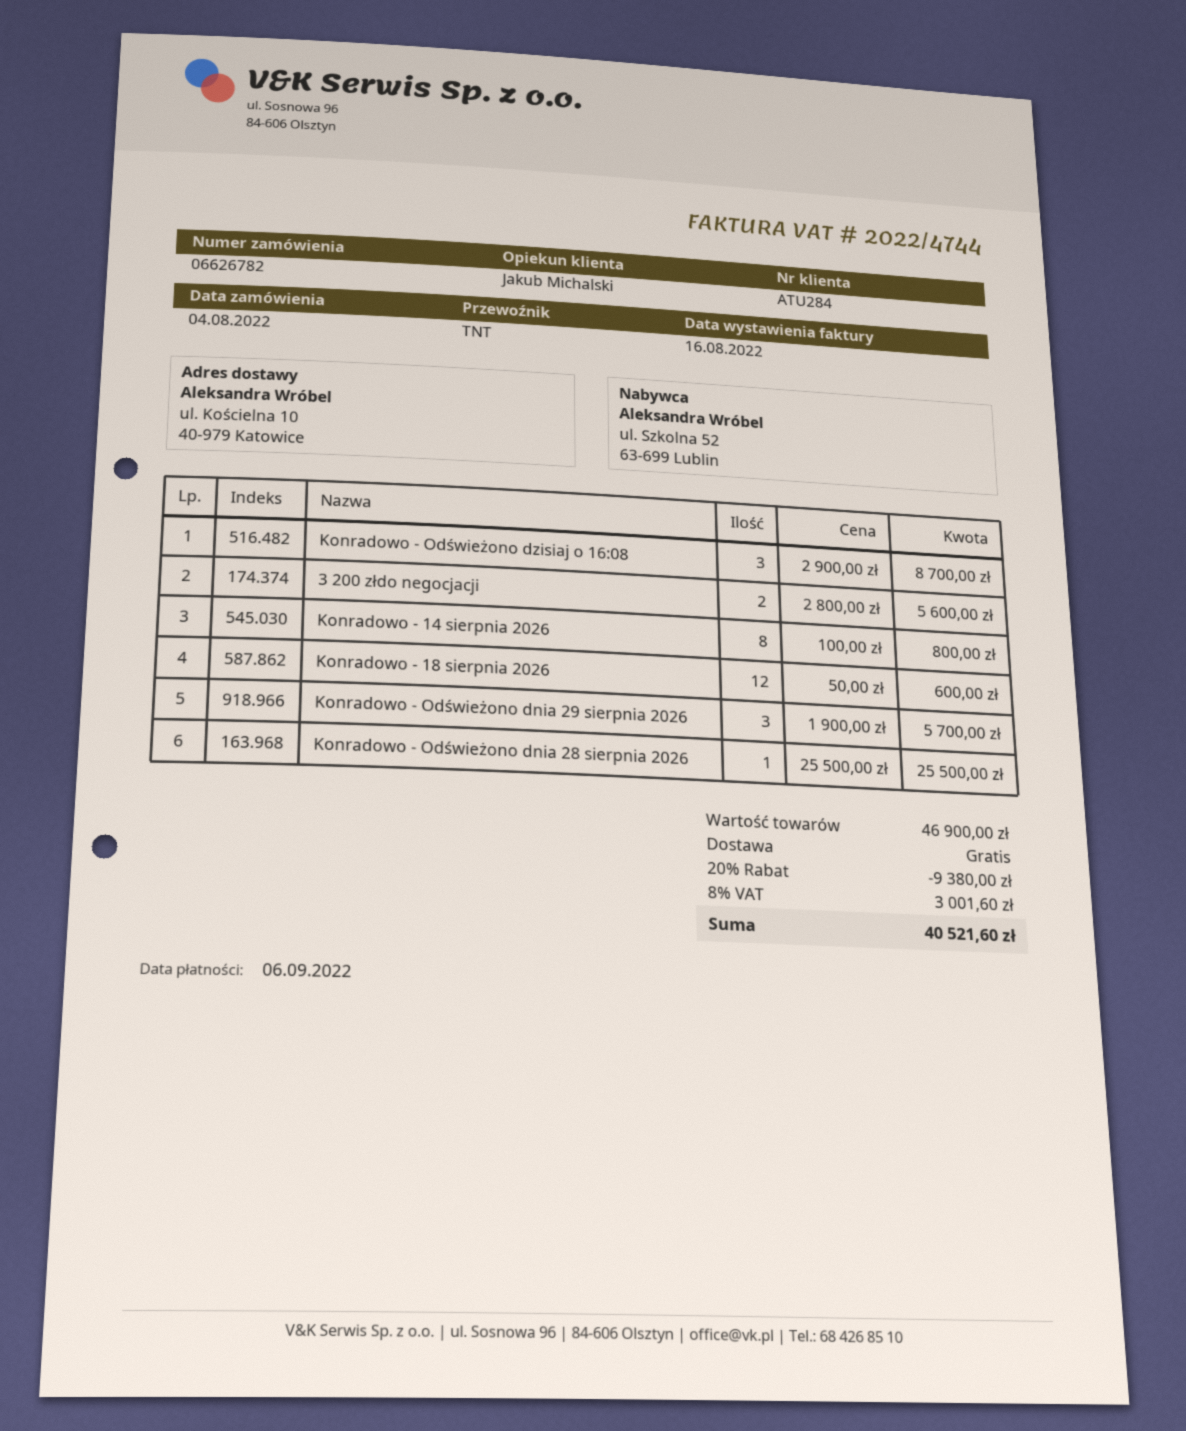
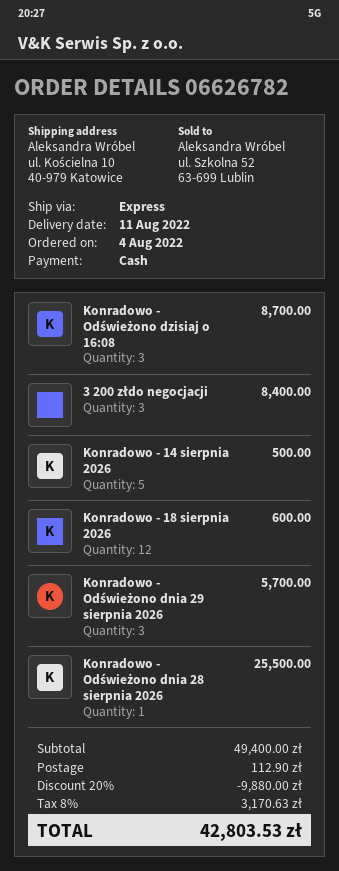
shipping method: TNT -> express
3 200 złdo negocjacji: 2 for 5600.00 -> 3 for 8400.00
Konradowo - 14 sierpnia 2026: 8 for 800.00 -> 5 for 500.00
subtotal: 46900.00 -> 49400.00
discount: 20% = 9380.00 -> 20% = 9880.00
shipping: 0.00 -> 112.90
tax: 8% = 3001.60 -> 8% = 3170.63
total: 40521.60 -> 42803.53

